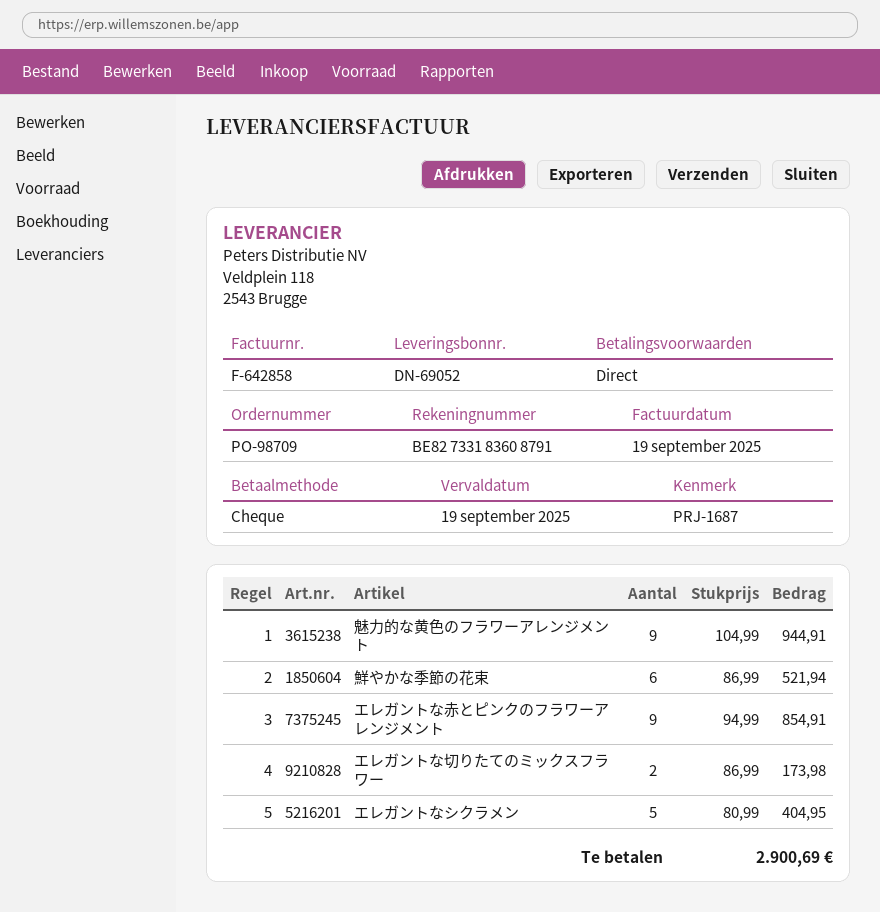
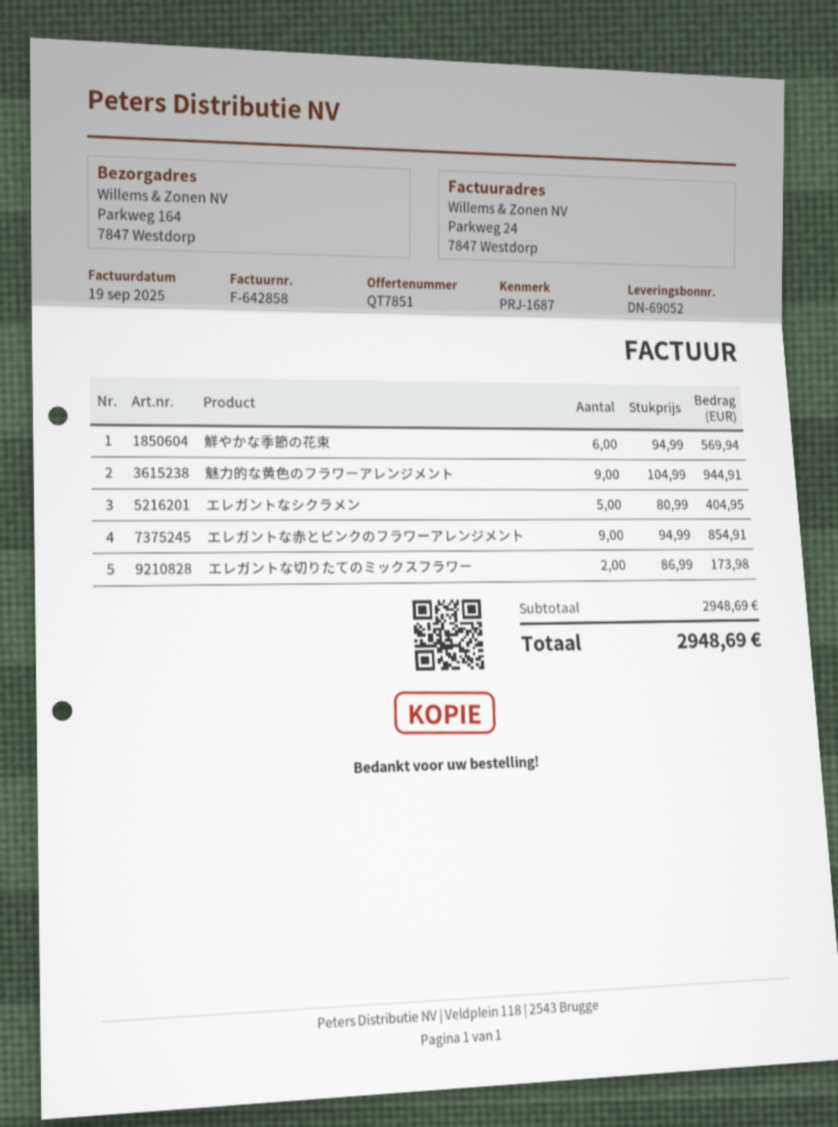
鮮やかな季節の花束: 6 x 86.99 = 521.94 -> 6 x 94.99 = 569.94
total: 2900.69 -> 2948.69

